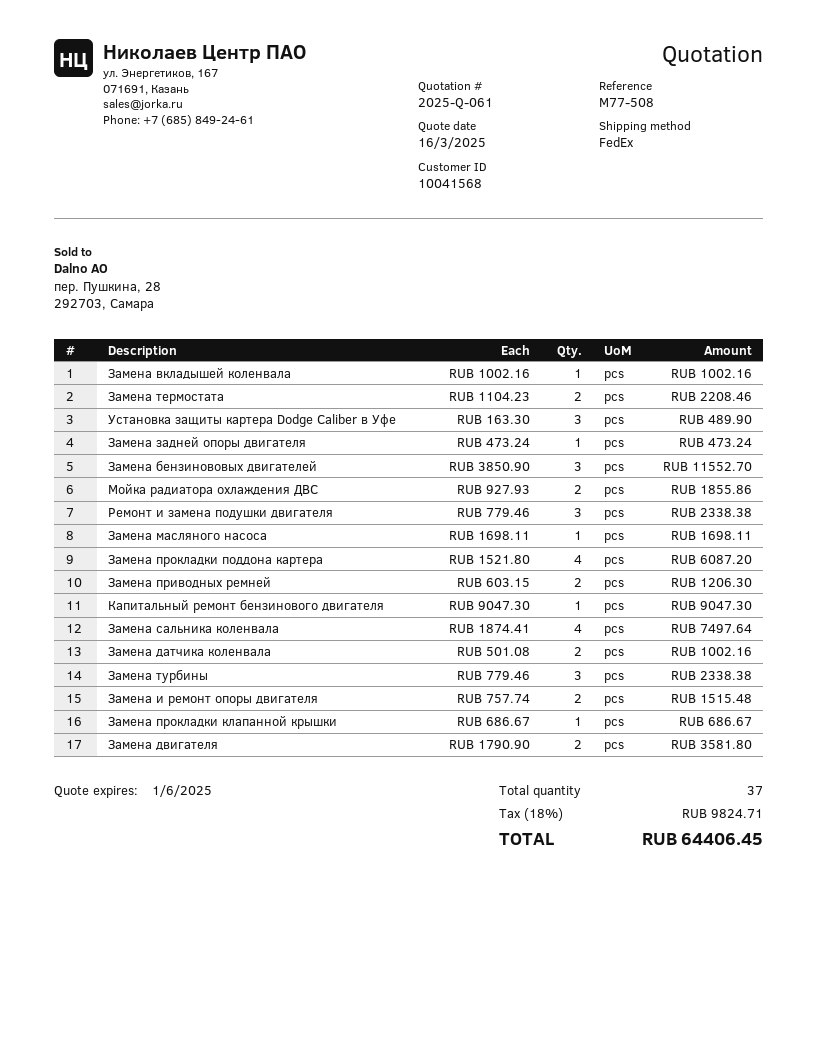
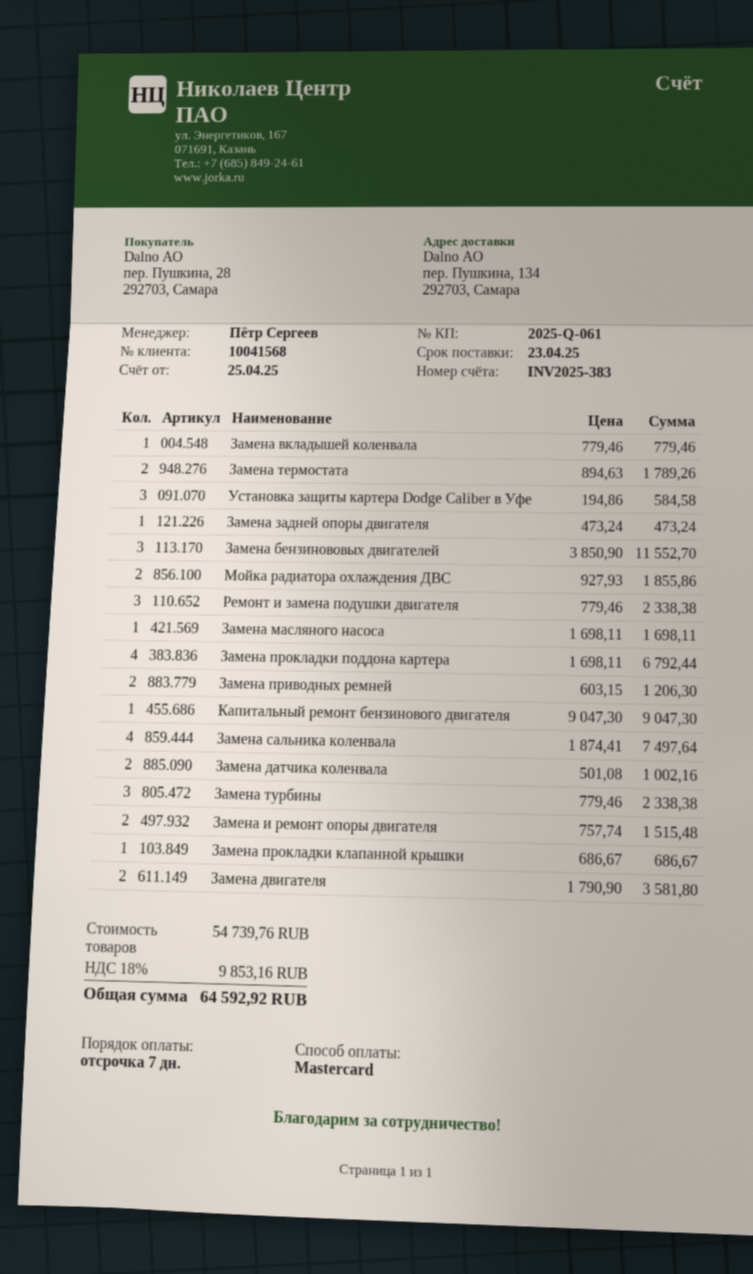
Замена вкладышей коленвала: 1 x 1002.16 = 1002.16 -> 1 x 779.46 = 779.46
Замена термостата: 2 x 1104.23 = 2208.46 -> 2 x 894.63 = 1789.26
Установка защиты картера Dodge Caliber в Уфе: 3 x 163.30 = 489.90 -> 3 x 194.86 = 584.58
Замена прокладки поддона картера: 4 x 1521.80 = 6087.20 -> 4 x 1698.11 = 6792.44
tax: 18% = 9824.71 -> 18% = 9853.16
total: 64406.45 -> 64592.92

